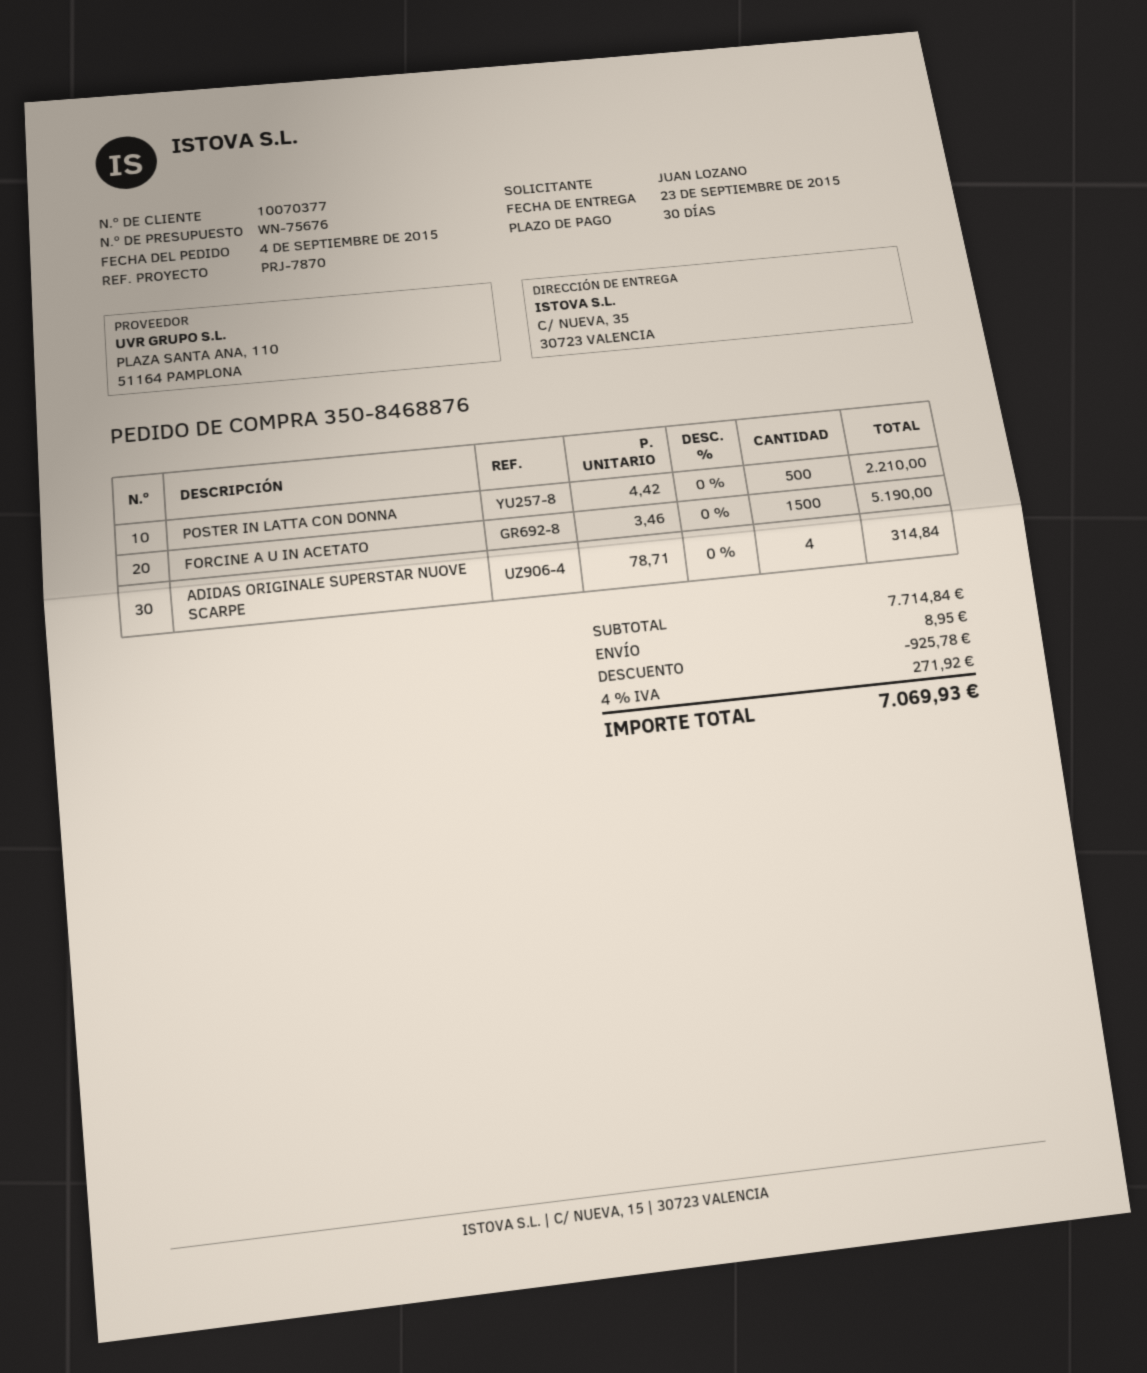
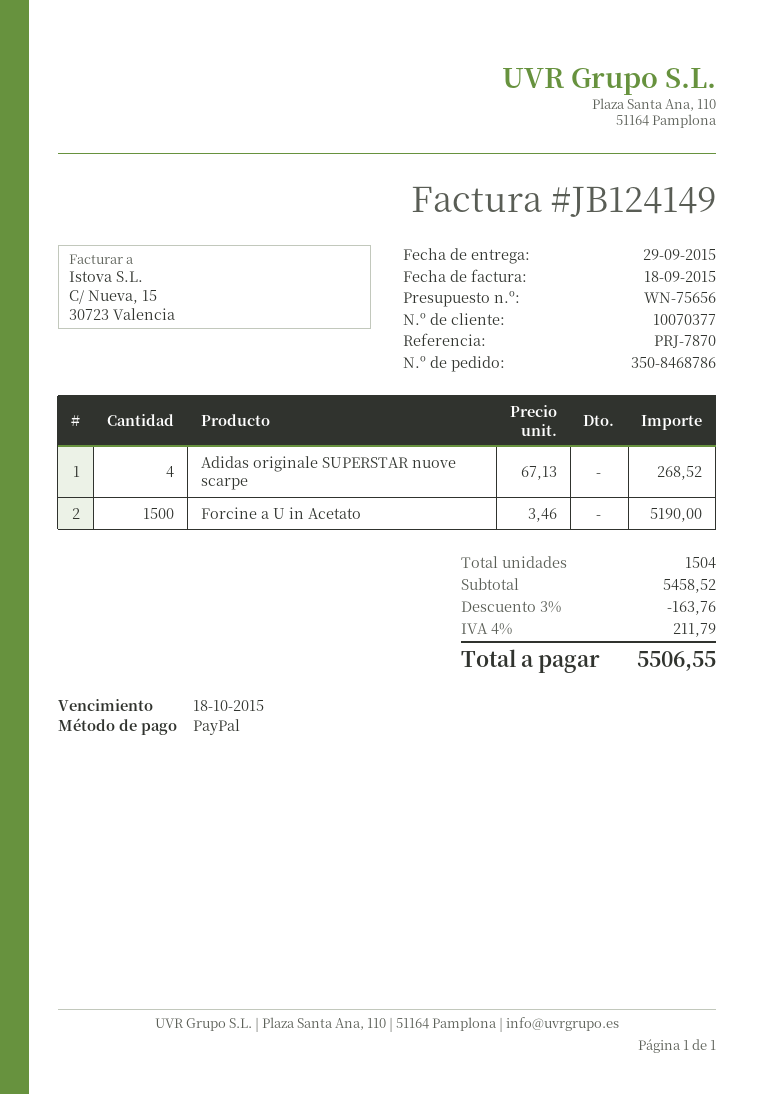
quote number: WN-75676 -> WN-75656
order number: 350-8468876 -> 350-8468786
delivery date: 2015-09-23 -> 2015-09-29
POSTER IN LATTA CON DONNA: 500 x 4.42 = 2210.00 -> none
ADIDAS ORIGINALE SUPERSTAR NUOVE SCARPE: 4 x 78.71 = 314.84 -> 4 x 67.13 = 268.52
subtotal: 7714.84 -> 5458.52
discount: 925.78 -> 163.76
shipping: 8.95 -> none
tax: 4% = 271.92 -> 4% = 211.79
total: 7069.93 -> 5506.55

